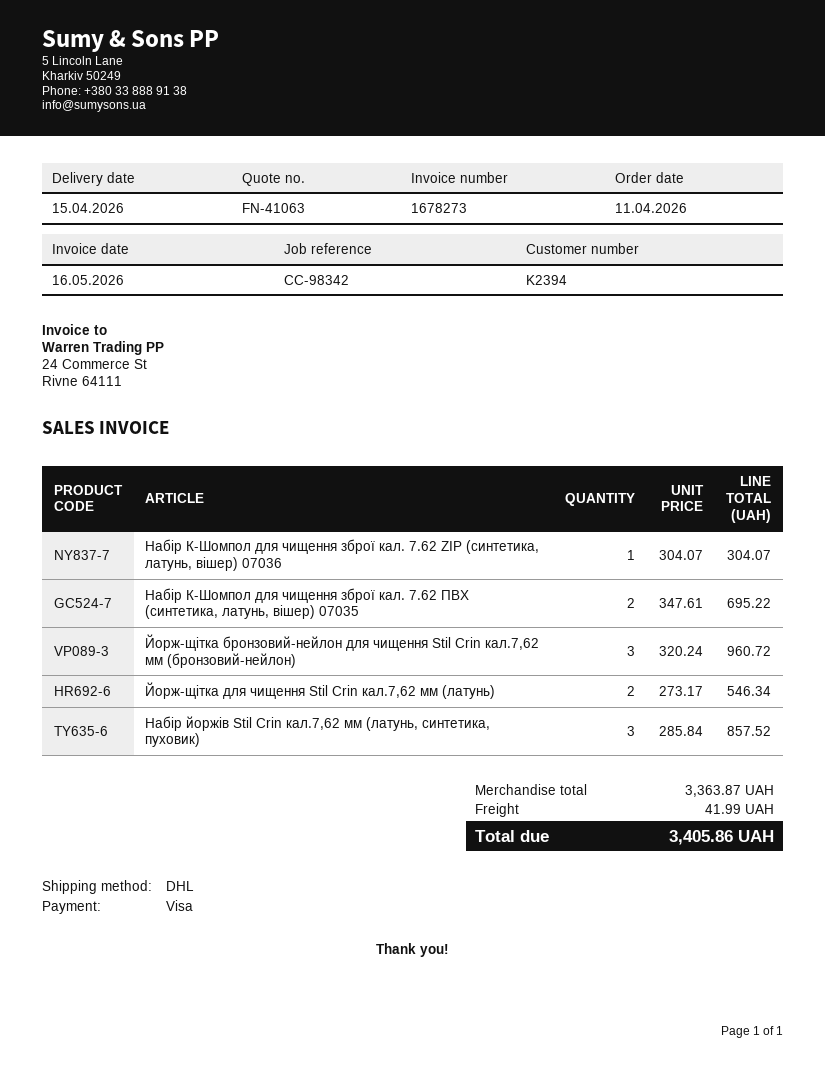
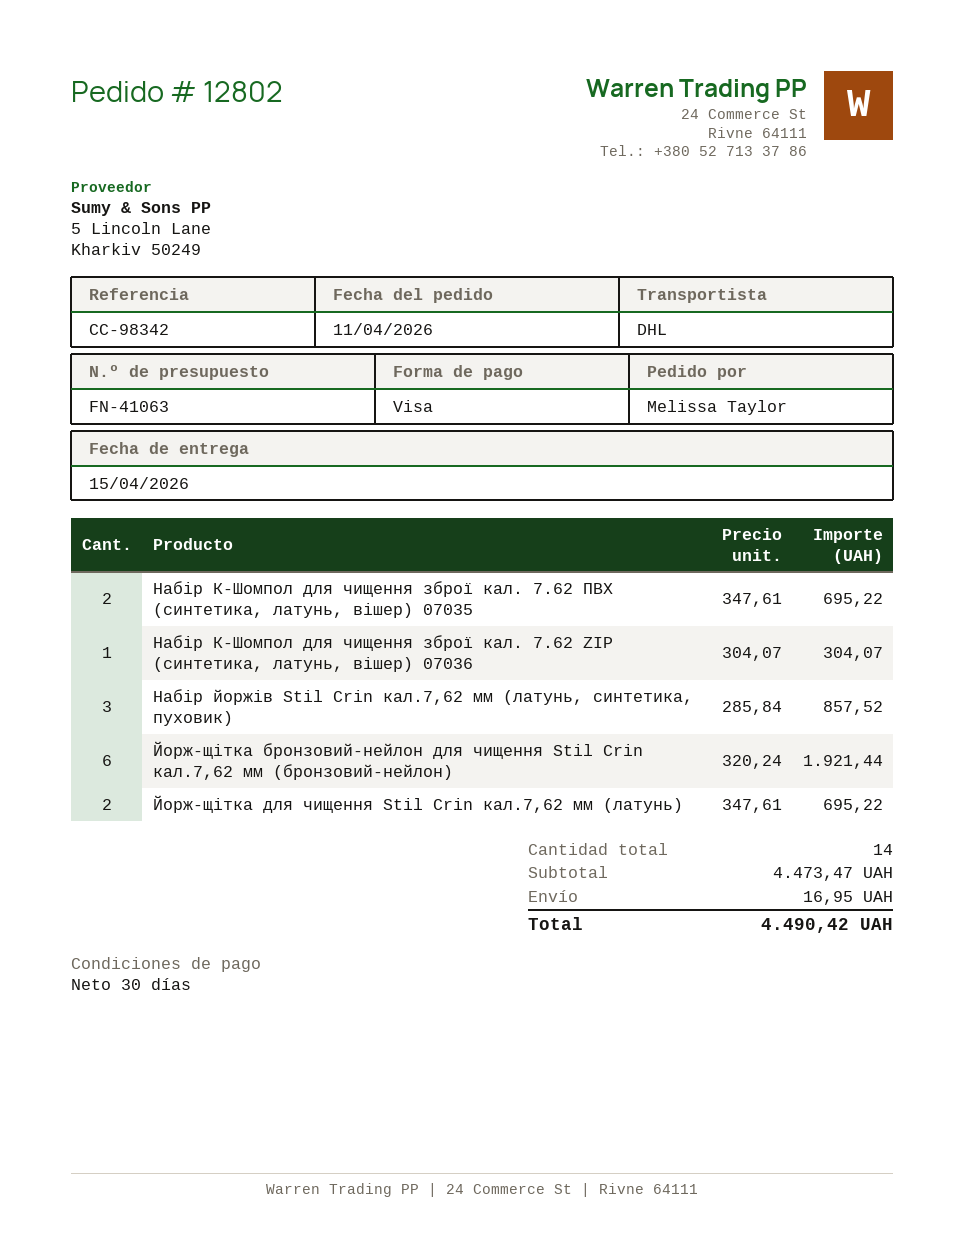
Йорж-щітка бронзовий-нейлон для чищення Stil Crin кал.7,62 мм (бронзовий-нейлон): 3 x 320.24 = 960.72 -> 6 x 320.24 = 1921.44
Йорж-щітка для чищення Stil Crin кал.7,62 мм (латунь): 2 x 273.17 = 546.34 -> 2 x 347.61 = 695.22
subtotal: 3363.87 -> 4473.47
shipping: 41.99 -> 16.95
total: 3405.86 -> 4490.42

